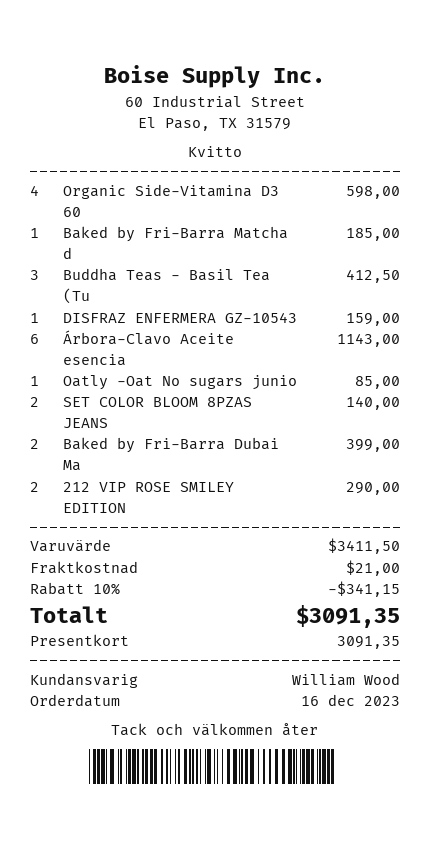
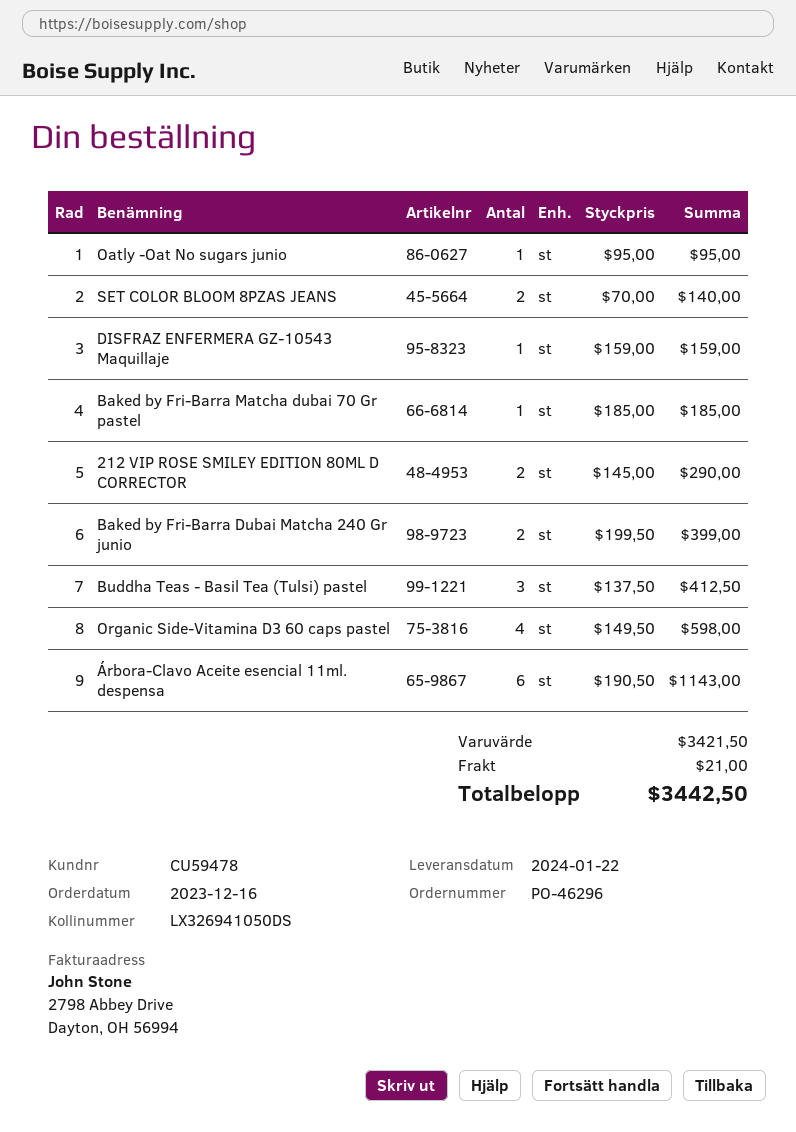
Oatly -Oat No sugars junio: 1 for 85.00 -> 1 for 95.00
subtotal: 3411.50 -> 3421.50
discount: 10% = 341.15 -> none
total: 3091.35 -> 3442.50

